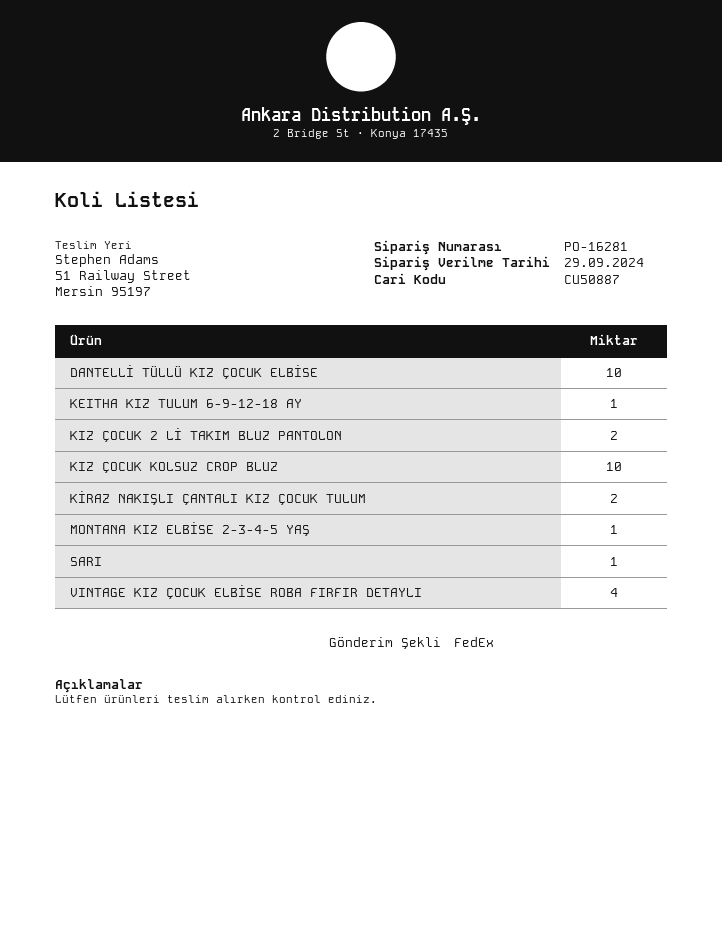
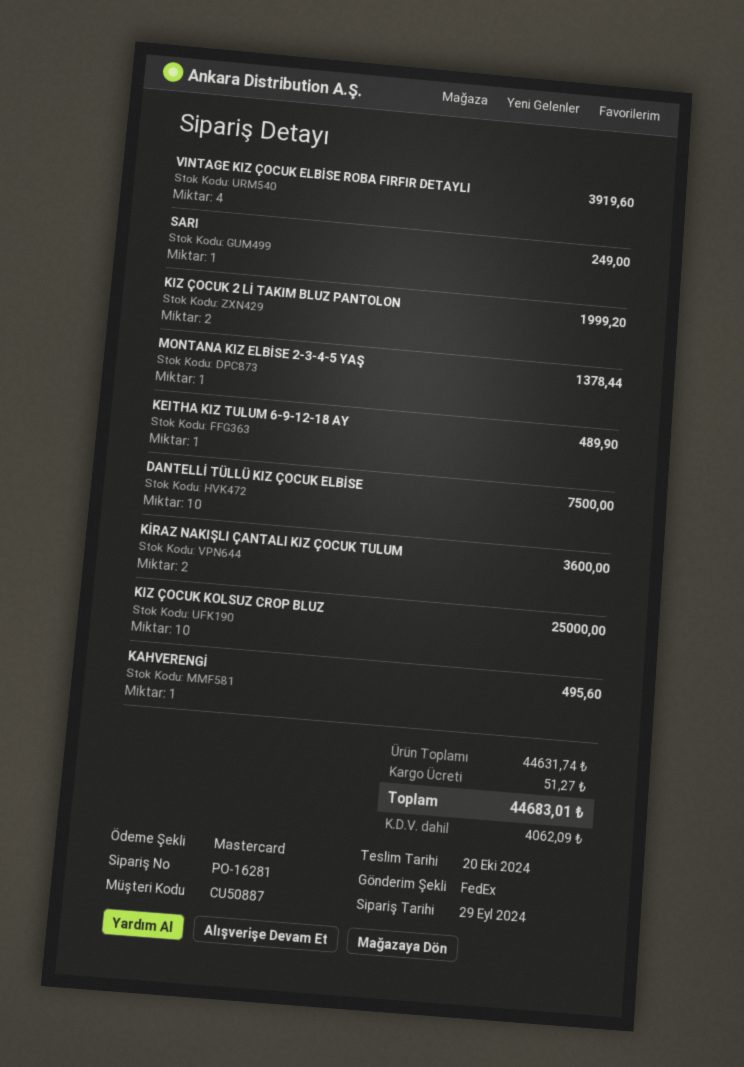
KAHVERENGİ: none -> 1

